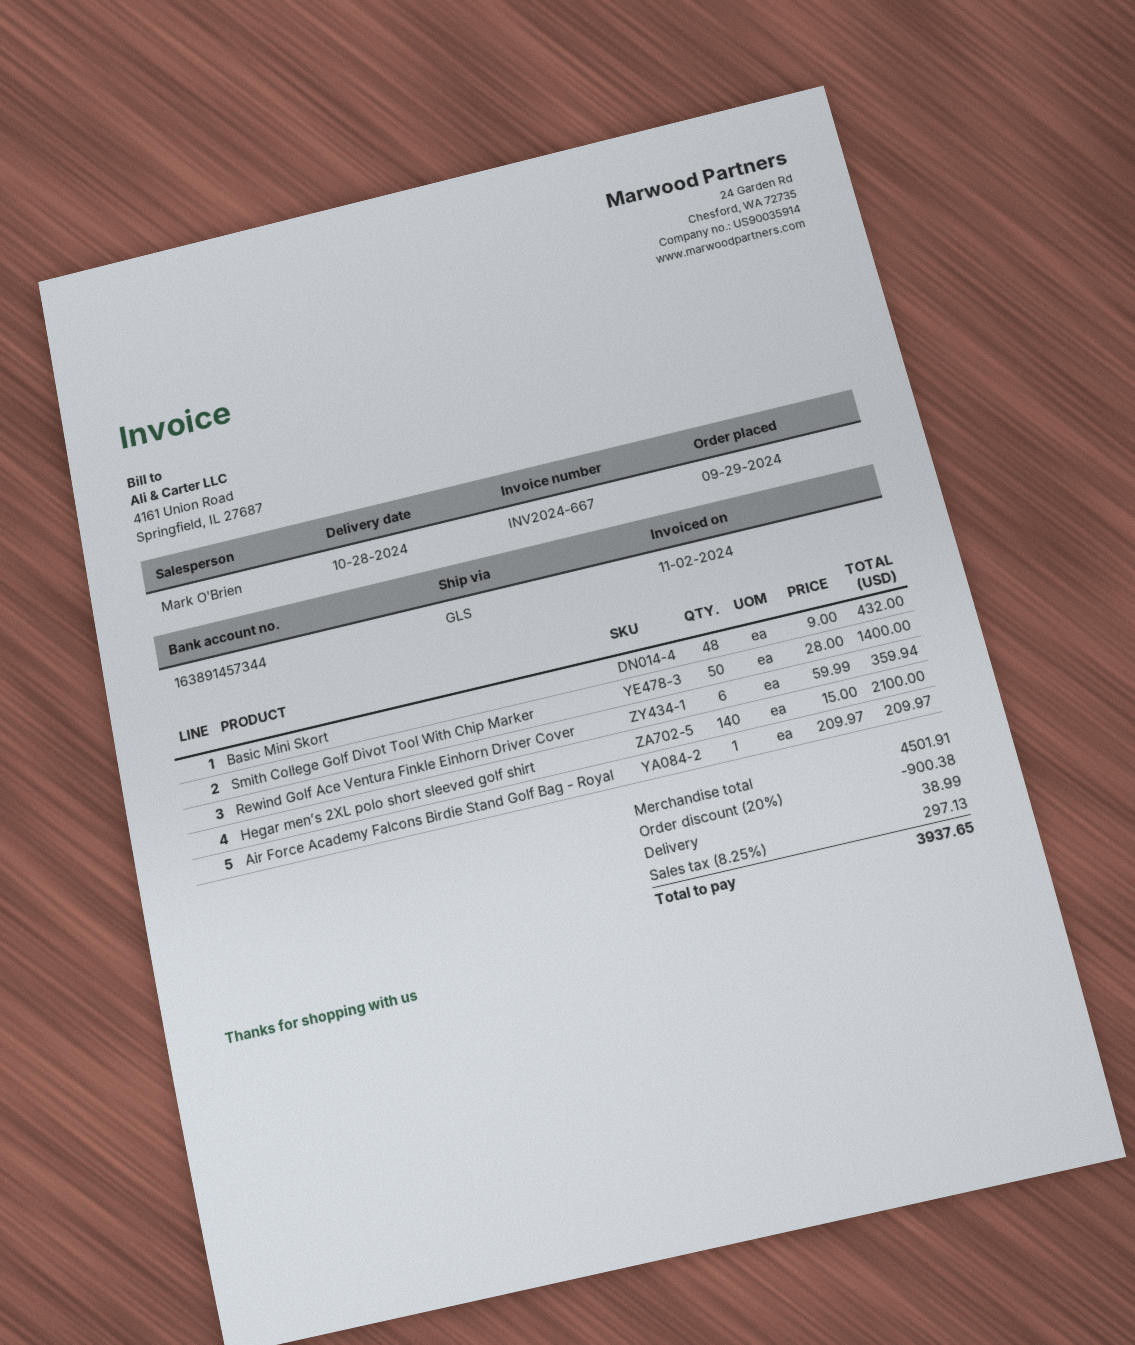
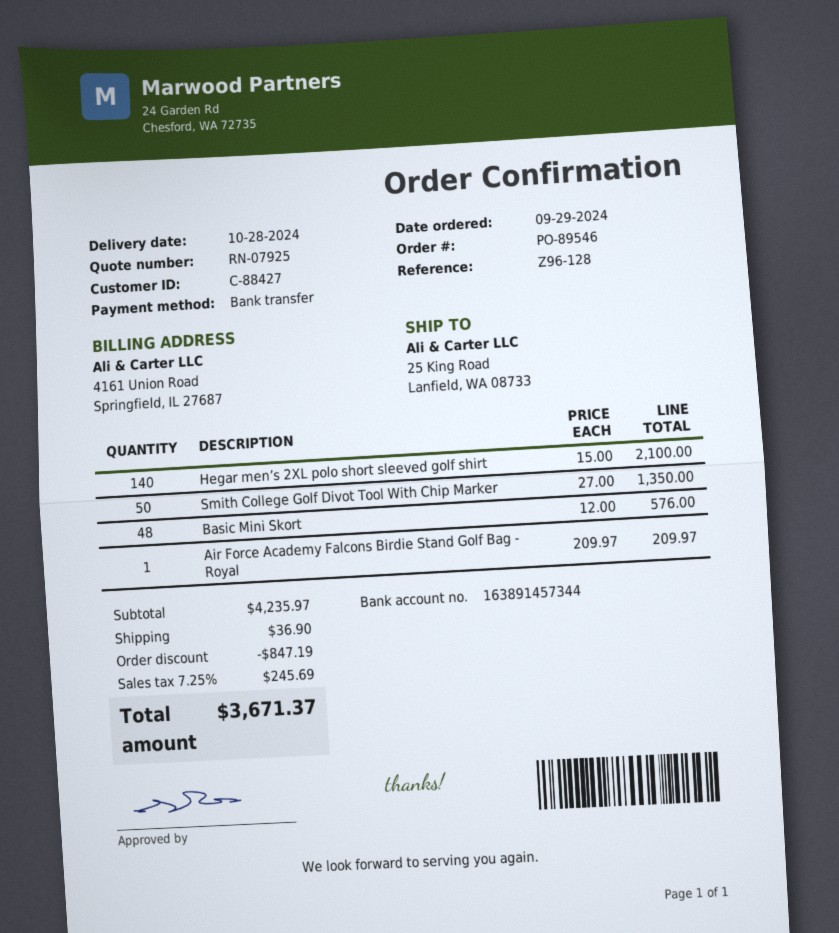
Basic Mini Skort: 48 x 9.00 = 432.00 -> 48 x 12.00 = 576.00
Smith College Golf Divot Tool With Chip Marker: 50 x 28.00 = 1400.00 -> 50 x 27.00 = 1350.00
Rewind Golf Ace Ventura Finkle Einhorn Driver Cover: 6 x 59.99 = 359.94 -> none
subtotal: 4501.91 -> 4235.97
discount: 900.38 -> 847.19
shipping: 38.99 -> 36.90
tax: 8.25% = 297.13 -> 7.25% = 245.69
total: 3937.65 -> 3671.37

